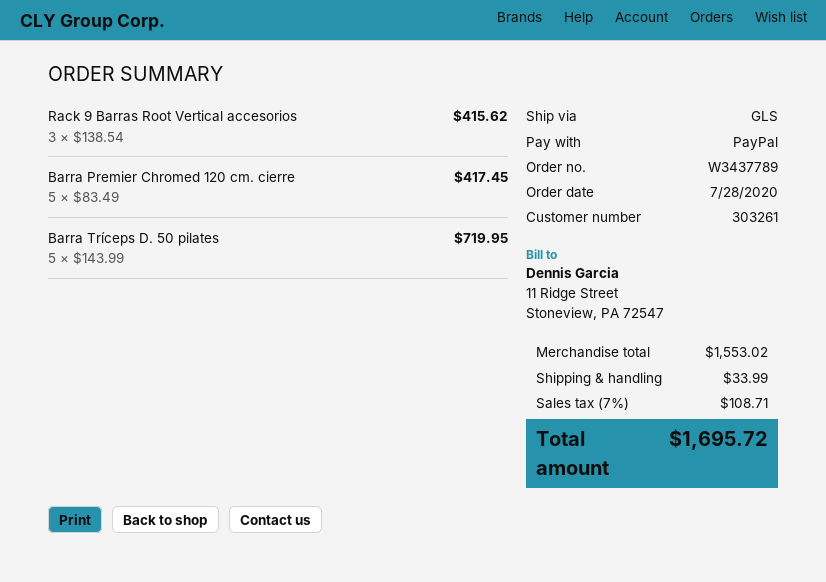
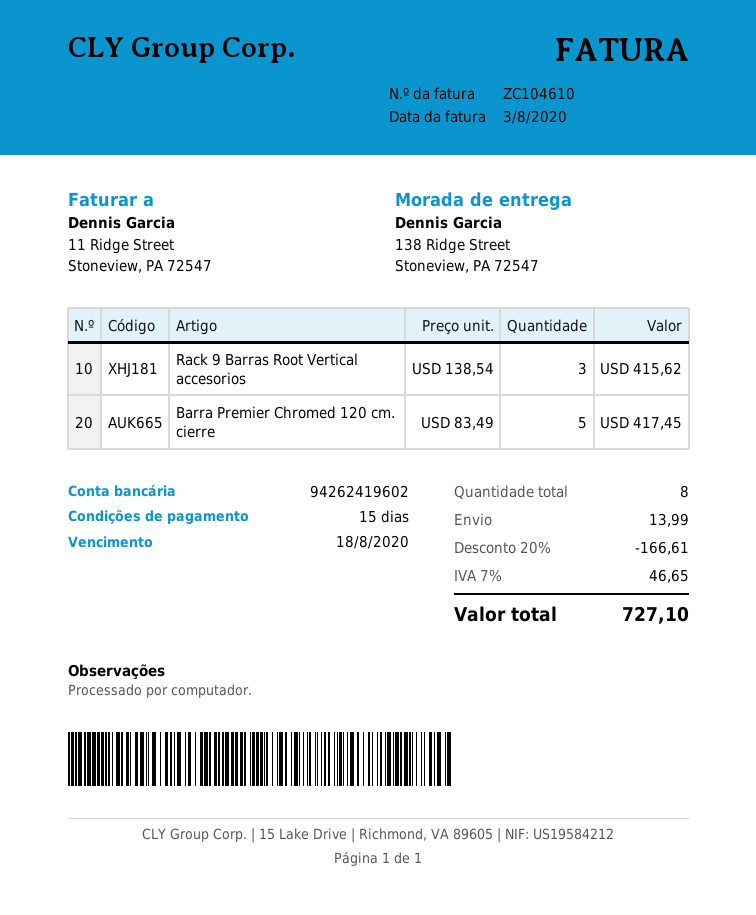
Barra Tríceps D. 50 pilates: 5 x 143.99 = 719.95 -> none
discount: none -> 20% = 166.61
shipping: 33.99 -> 13.99
tax: 7% = 108.71 -> 7% = 46.65
total: 1695.72 -> 727.10

